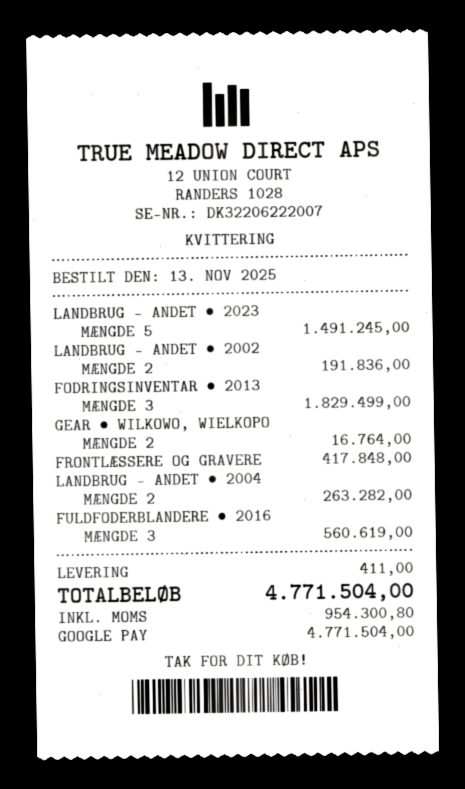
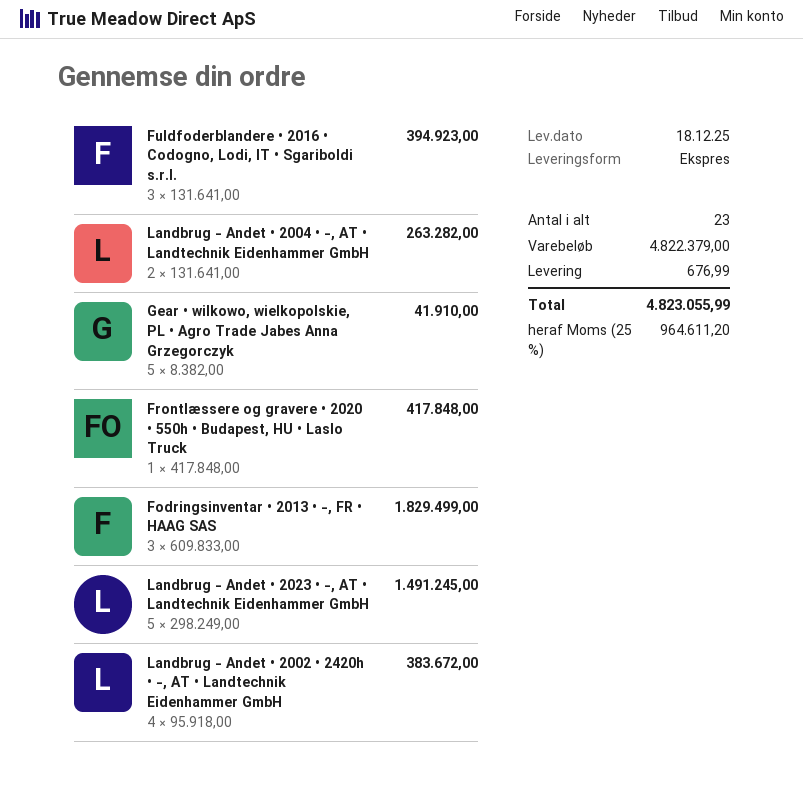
LANDBRUG - ANDET • 2002: 2 for 191836.00 -> 4 for 383672.00
GEAR • WILKOWO, WIELKOPO: 2 for 16764.00 -> 5 for 41910.00
FULDFODERBLANDERE • 2016: 3 for 560619.00 -> 3 for 394923.00
shipping: 411.00 -> 676.99
tax: 954300.80 -> 964611.20
total: 4771504.00 -> 4823055.99

